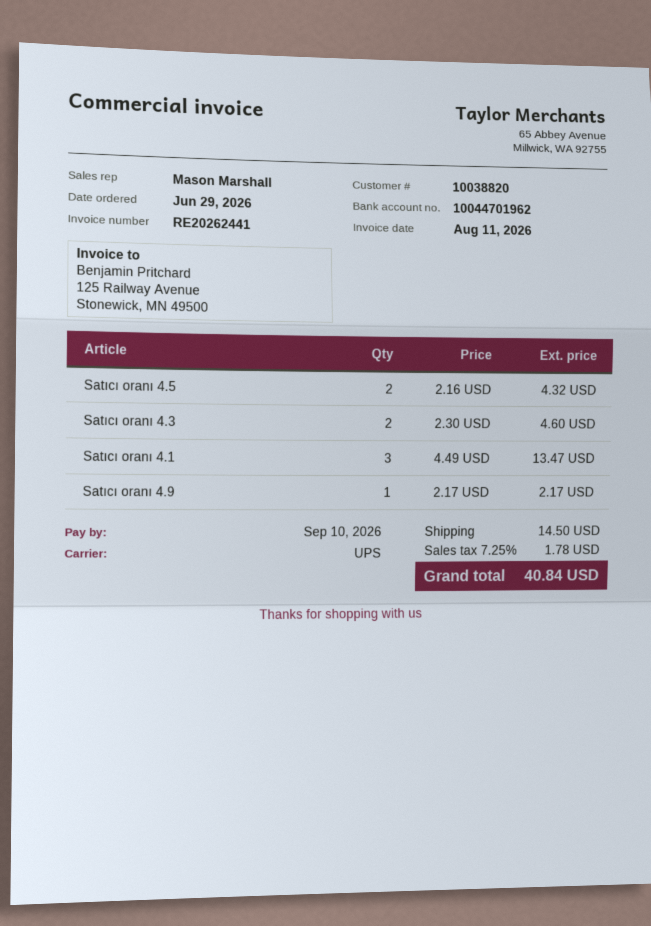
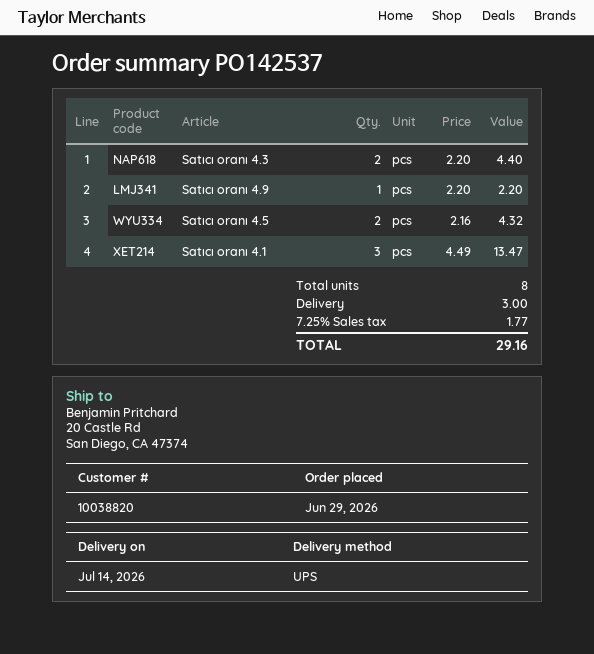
Satıcı oranı 4.3: 2 x 2.30 = 4.60 -> 2 x 2.20 = 4.40
Satıcı oranı 4.9: 1 x 2.17 = 2.17 -> 1 x 2.20 = 2.20
shipping: 14.50 -> 3.00
tax: 7.25% = 1.78 -> 7.25% = 1.77
total: 40.84 -> 29.16

